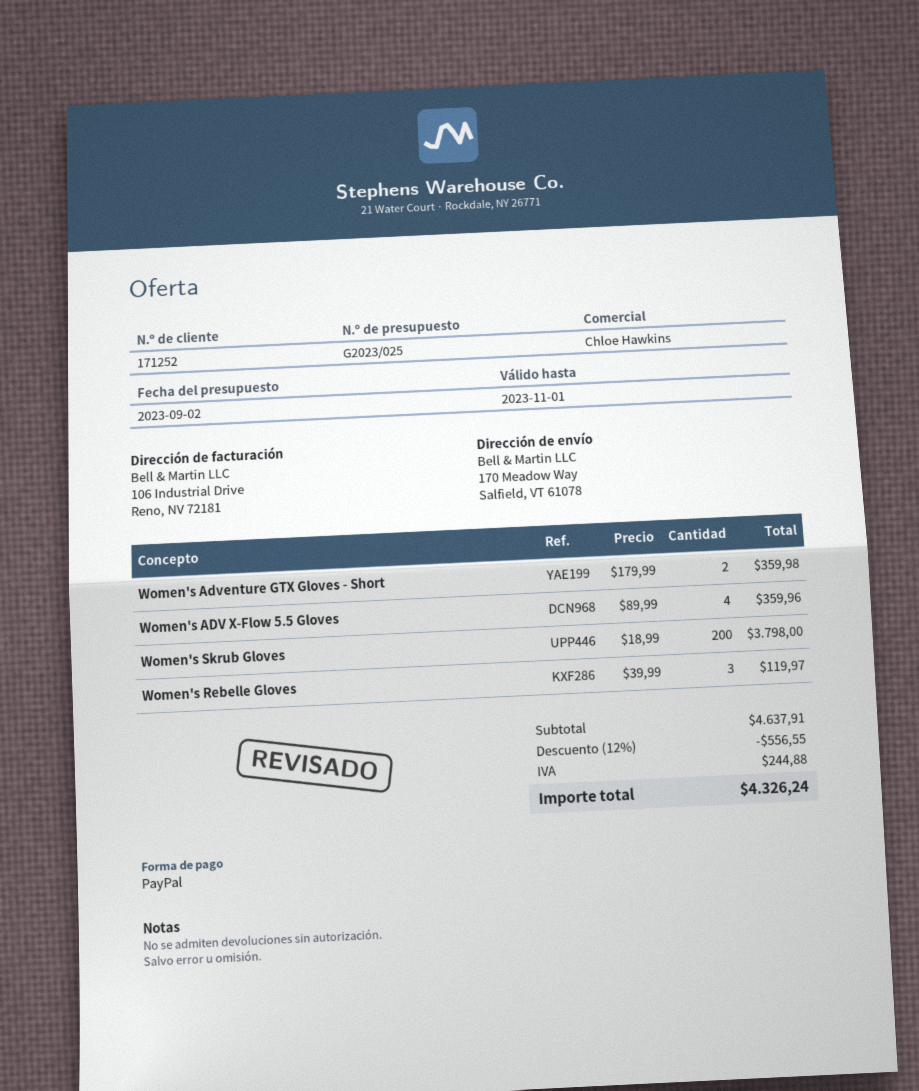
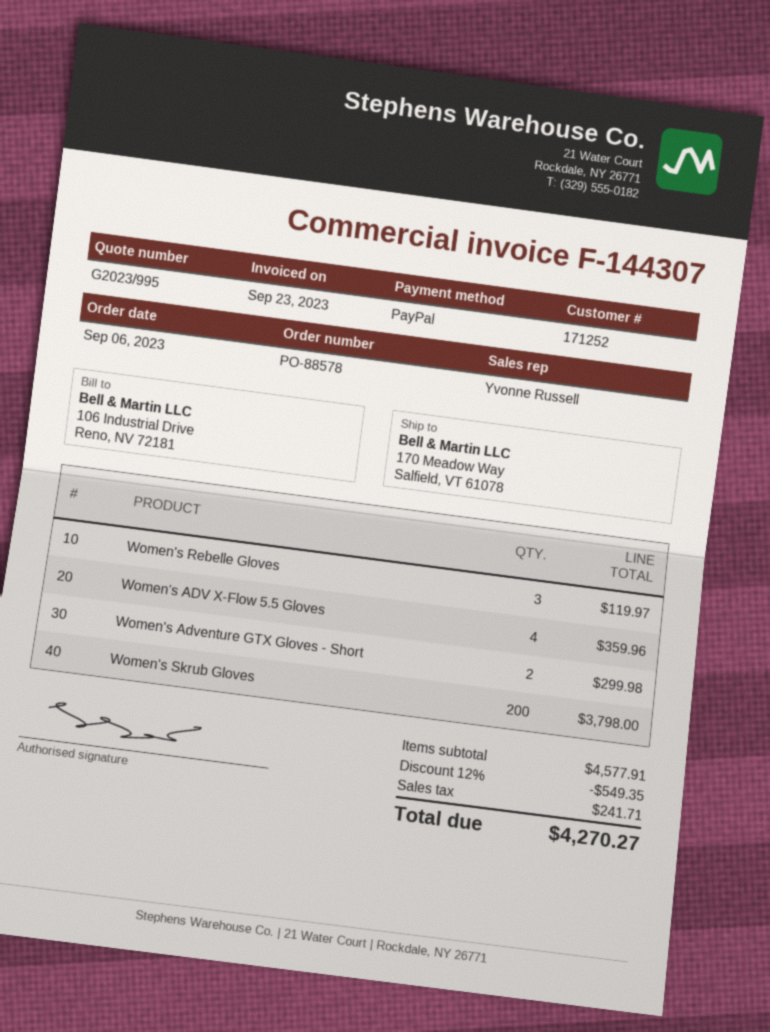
quote number: G2023/025 -> G2023/995
sales rep: Chloe Hawkins -> Yvonne Russell
Women's Adventure GTX Gloves - Short: 2 for 359.98 -> 2 for 299.98
subtotal: 4637.91 -> 4577.91
discount: 12% = 556.55 -> 12% = 549.35
tax: 244.88 -> 241.71
total: 4326.24 -> 4270.27

